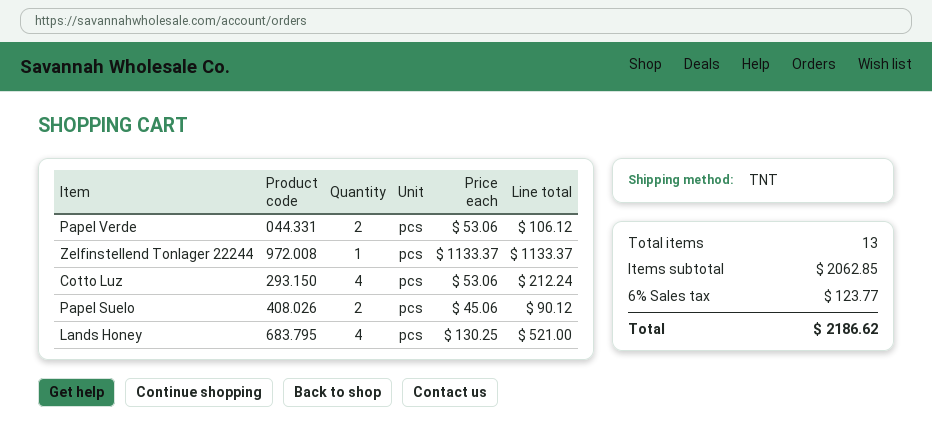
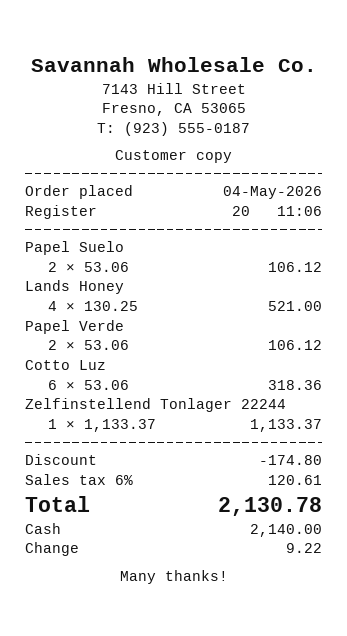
Cotto Luz: 4 x 53.06 = 212.24 -> 6 x 53.06 = 318.36
Papel Suelo: 2 x 45.06 = 90.12 -> 2 x 53.06 = 106.12
discount: none -> 174.80
tax: 6% = 123.77 -> 6% = 120.61
total: 2186.62 -> 2130.78

